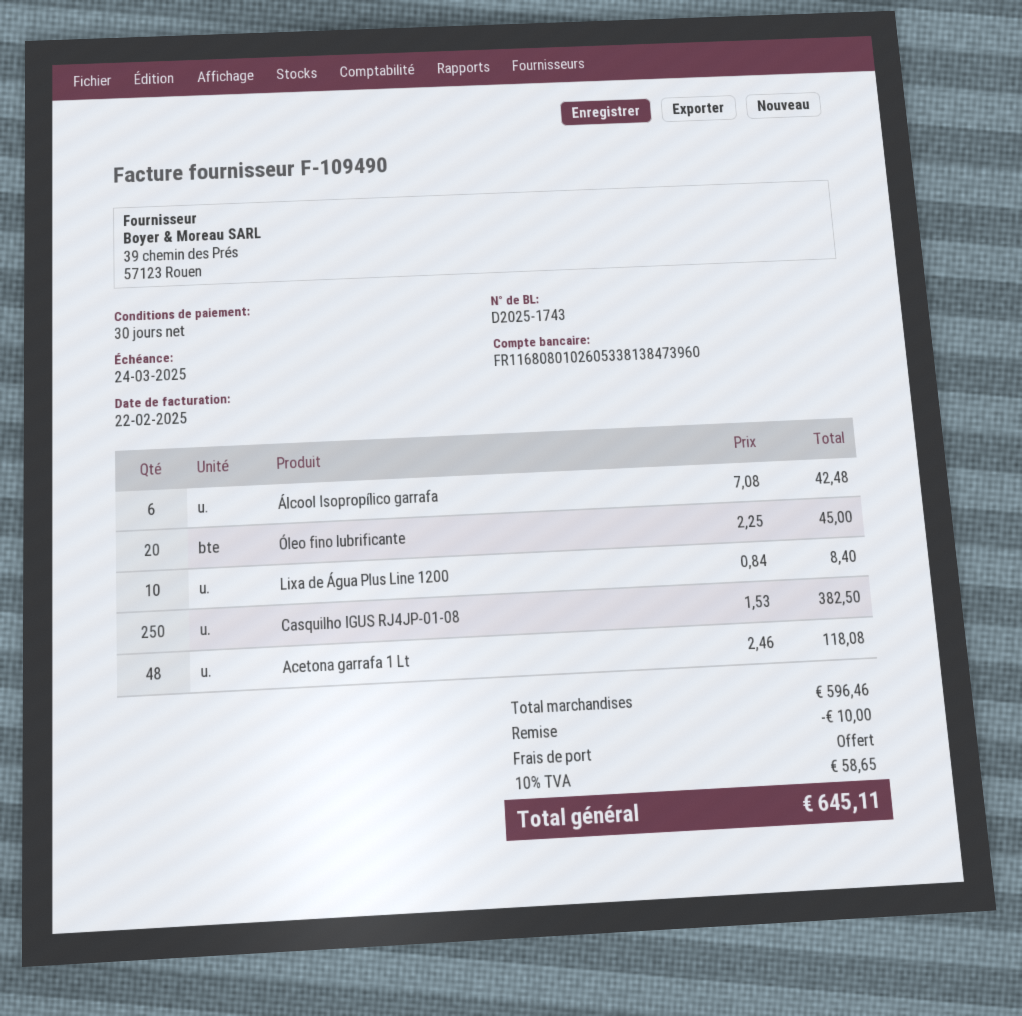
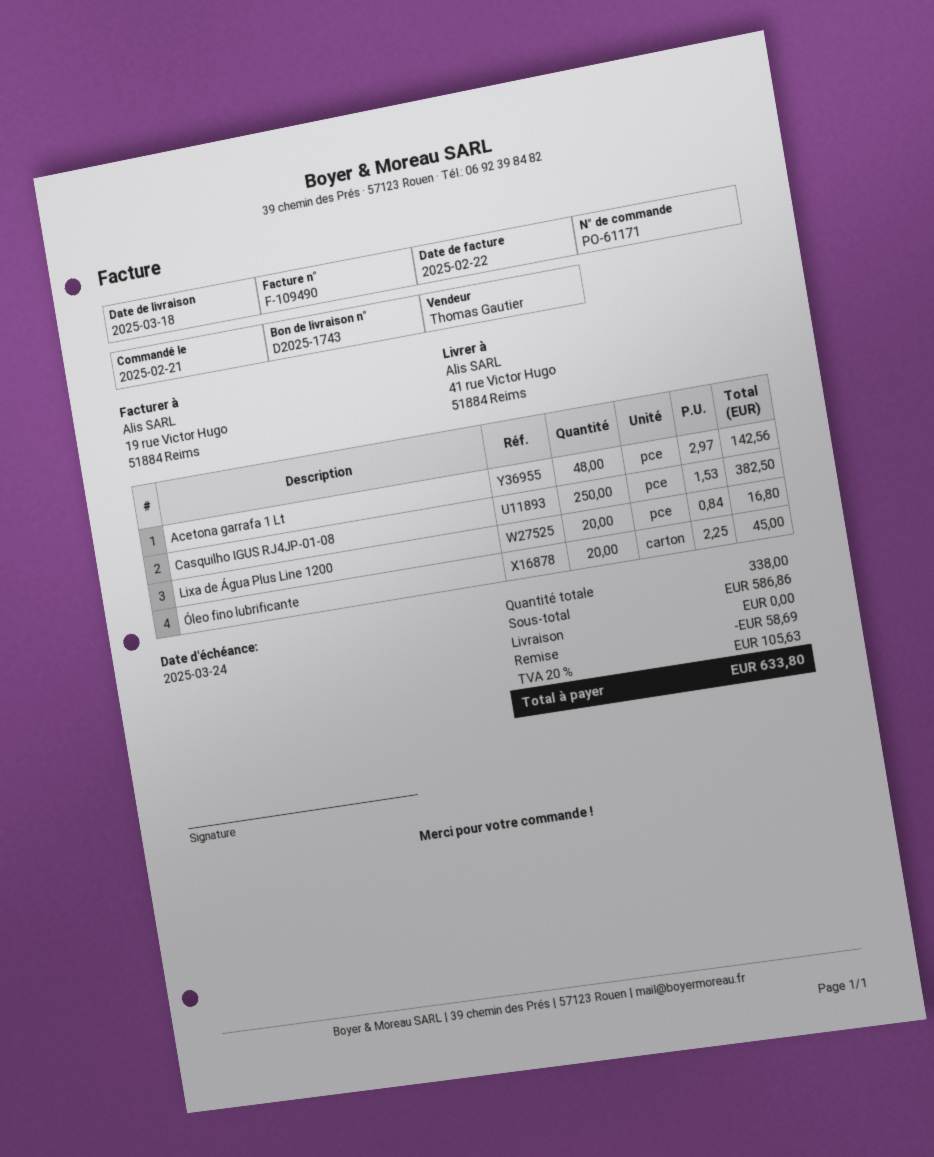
Álcool Isopropílico garrafa: 6 x 7.08 = 42.48 -> none
Lixa de Água Plus Line 1200: 10 x 0.84 = 8.40 -> 20 x 0.84 = 16.80
Acetona garrafa 1 Lt: 48 x 2.46 = 118.08 -> 48 x 2.97 = 142.56
subtotal: 596.46 -> 586.86
discount: 10.00 -> 58.69
tax: 10% = 58.65 -> 20% = 105.63
total: 645.11 -> 633.80

